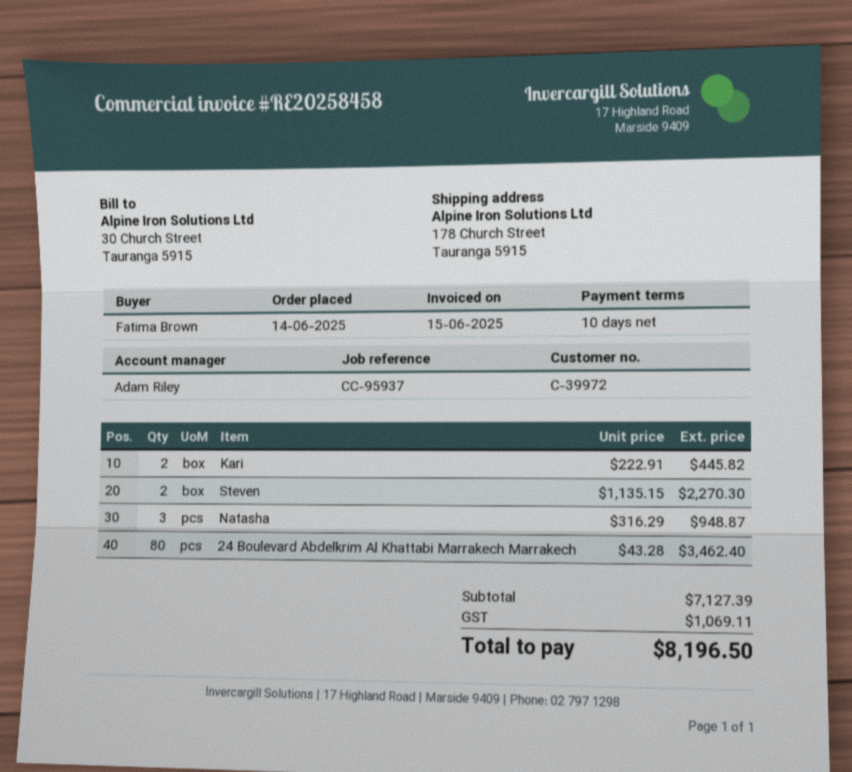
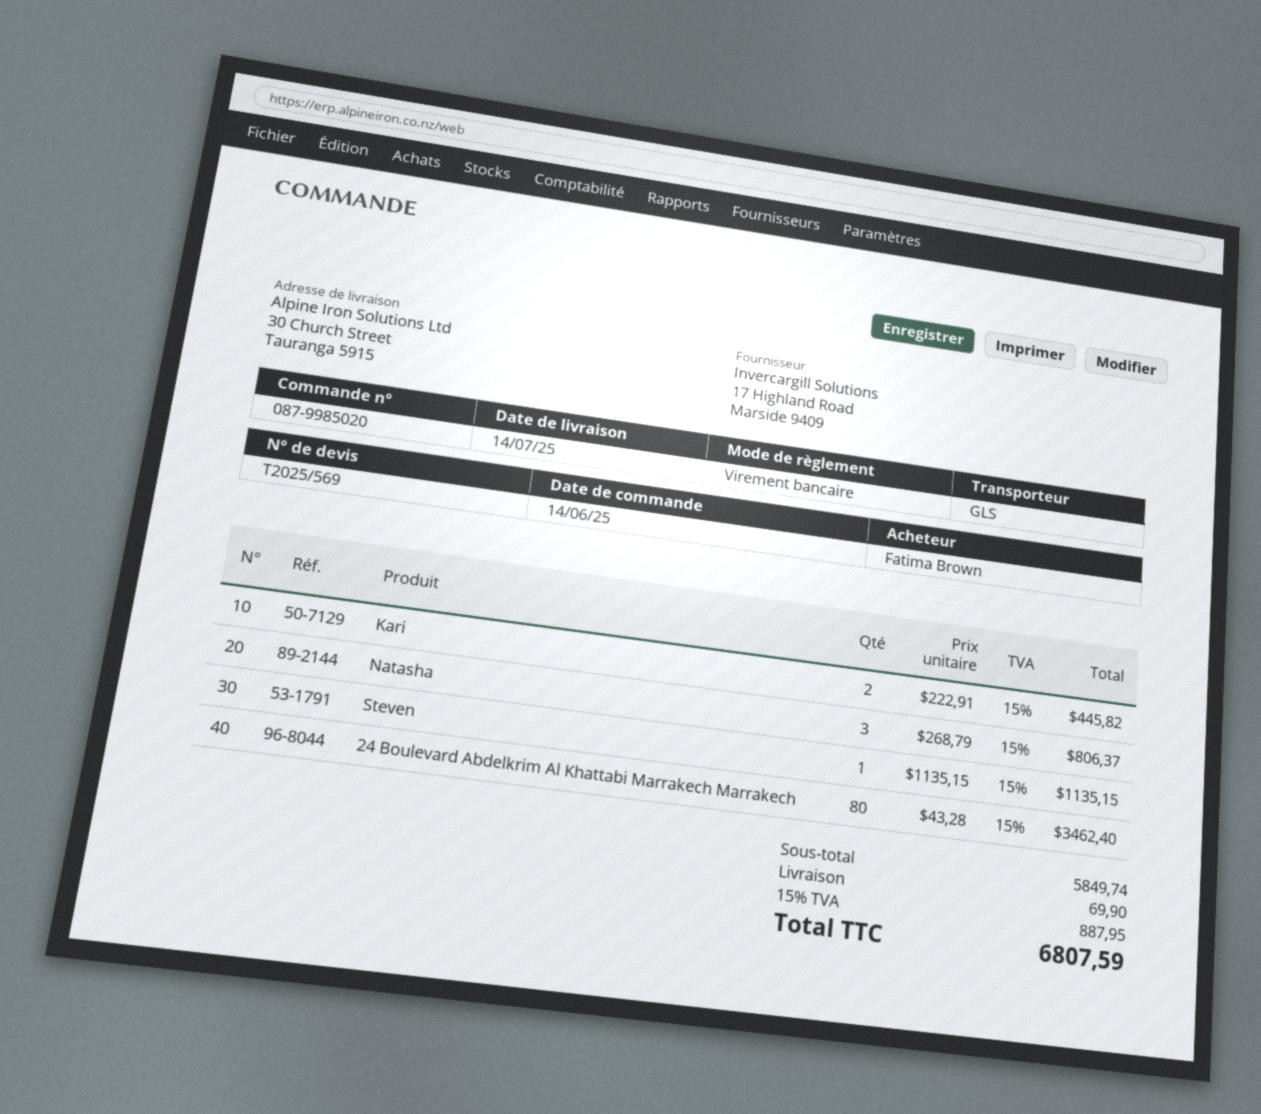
ship to: 178 Church Street, Tauranga 5915 -> 30 Church Street, Tauranga 5915
Steven: 2 x 1135.15 = 2270.30 -> 1 x 1135.15 = 1135.15
Natasha: 3 x 316.29 = 948.87 -> 3 x 268.79 = 806.37
subtotal: 7127.39 -> 5849.74
shipping: none -> 69.90
tax: 1069.11 -> 887.95
total: 8196.50 -> 6807.59

